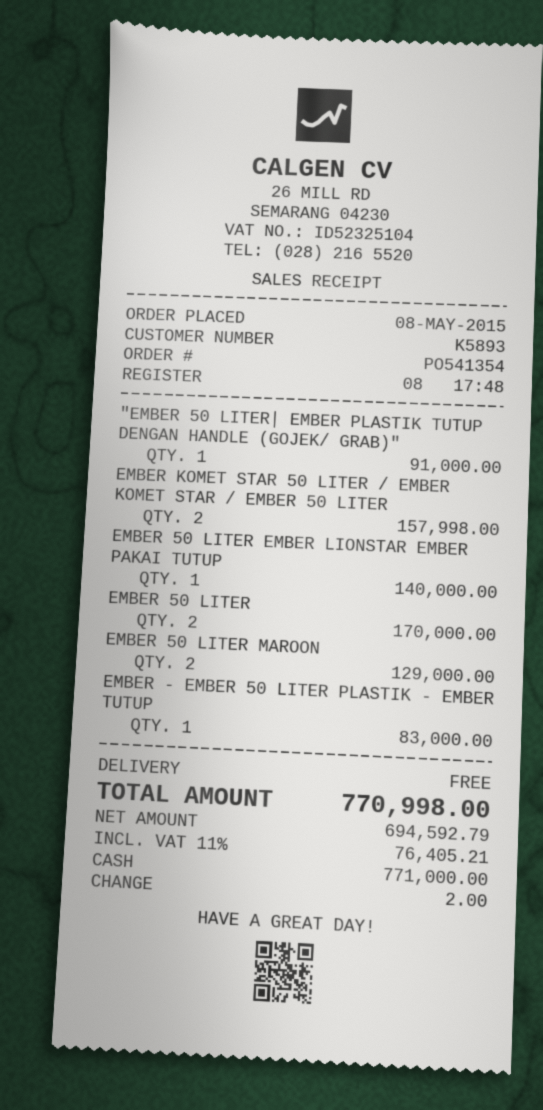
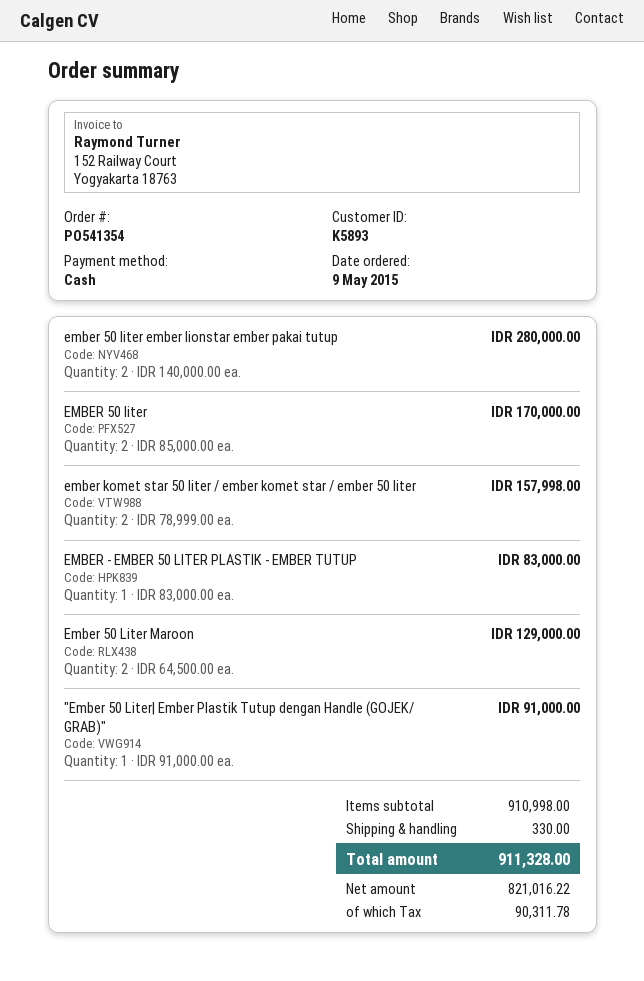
order date: 2015-05-08 -> 2015-05-09
EMBER 50 LITER EMBER LIONSTAR EMBER PAKAI TUTUP: 1 for 140000.00 -> 2 for 280000.00
shipping: 0.00 -> 330.00
net: 694592.79 -> 821016.22
tax: 76405.21 -> 90311.78
total: 770998.00 -> 911328.00

